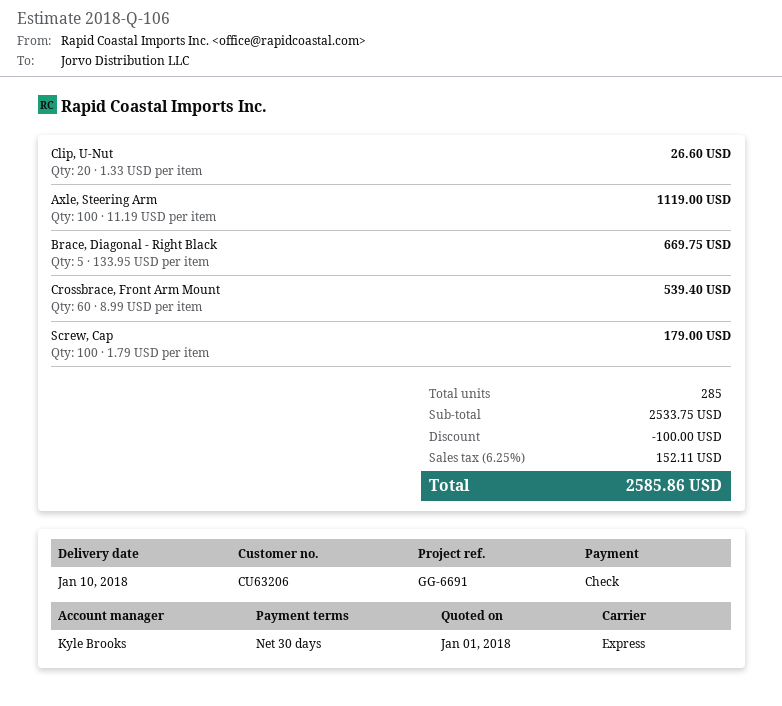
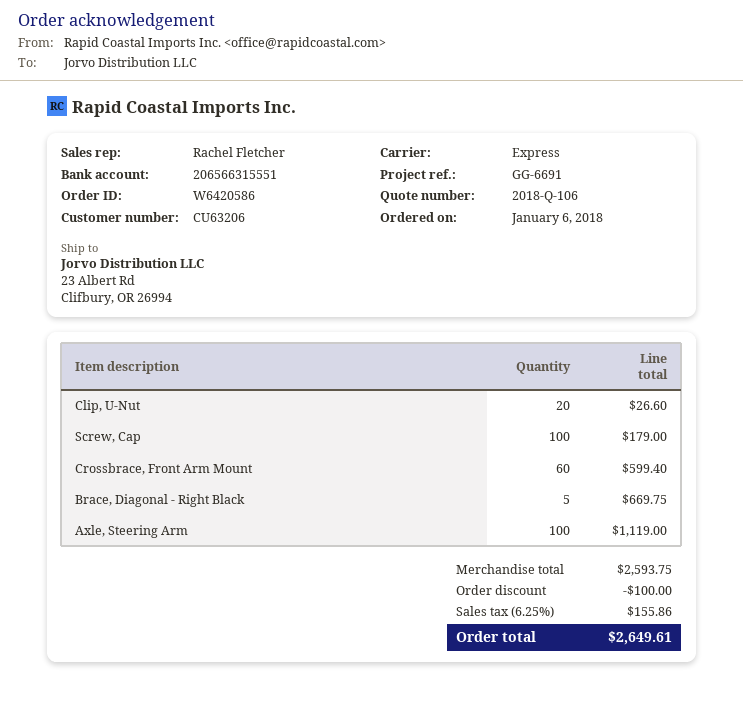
sales rep: Kyle Brooks -> Rachel Fletcher
Crossbrace, Front Arm Mount: 60 for 539.40 -> 60 for 599.40
subtotal: 2533.75 -> 2593.75
tax: 6.25% = 152.11 -> 6.25% = 155.86
total: 2585.86 -> 2649.61

